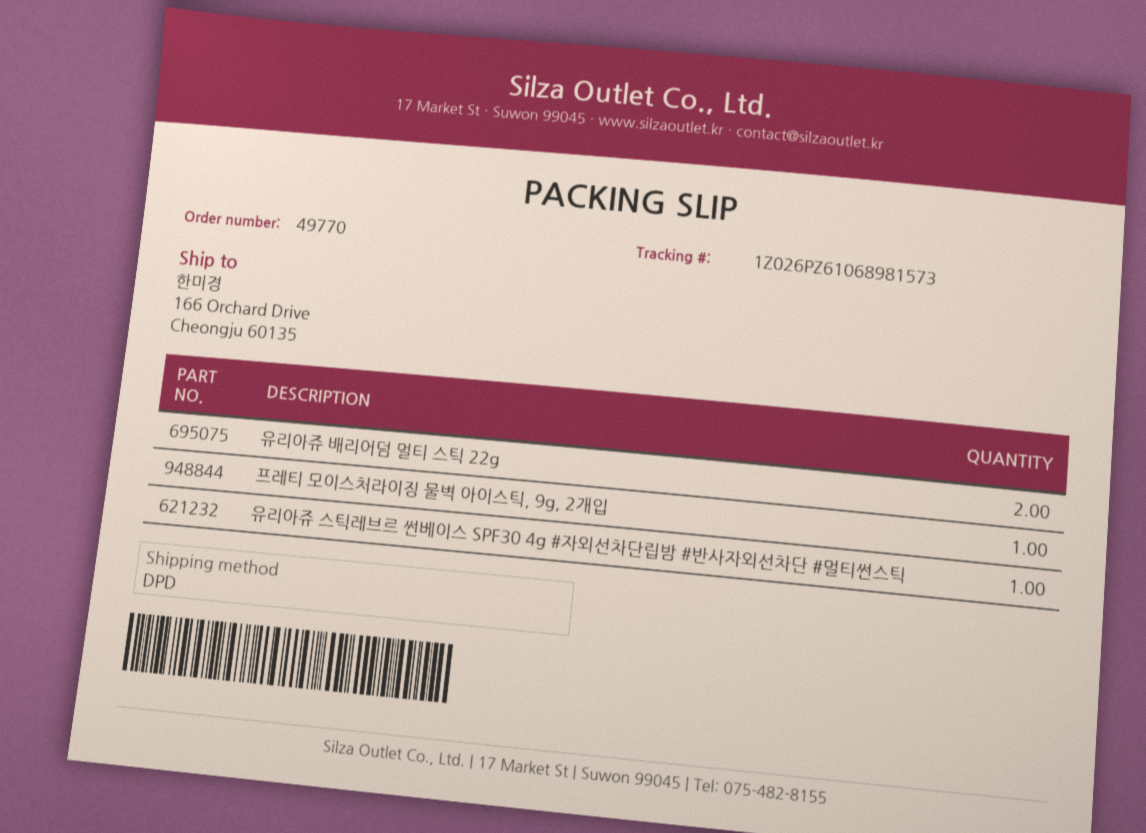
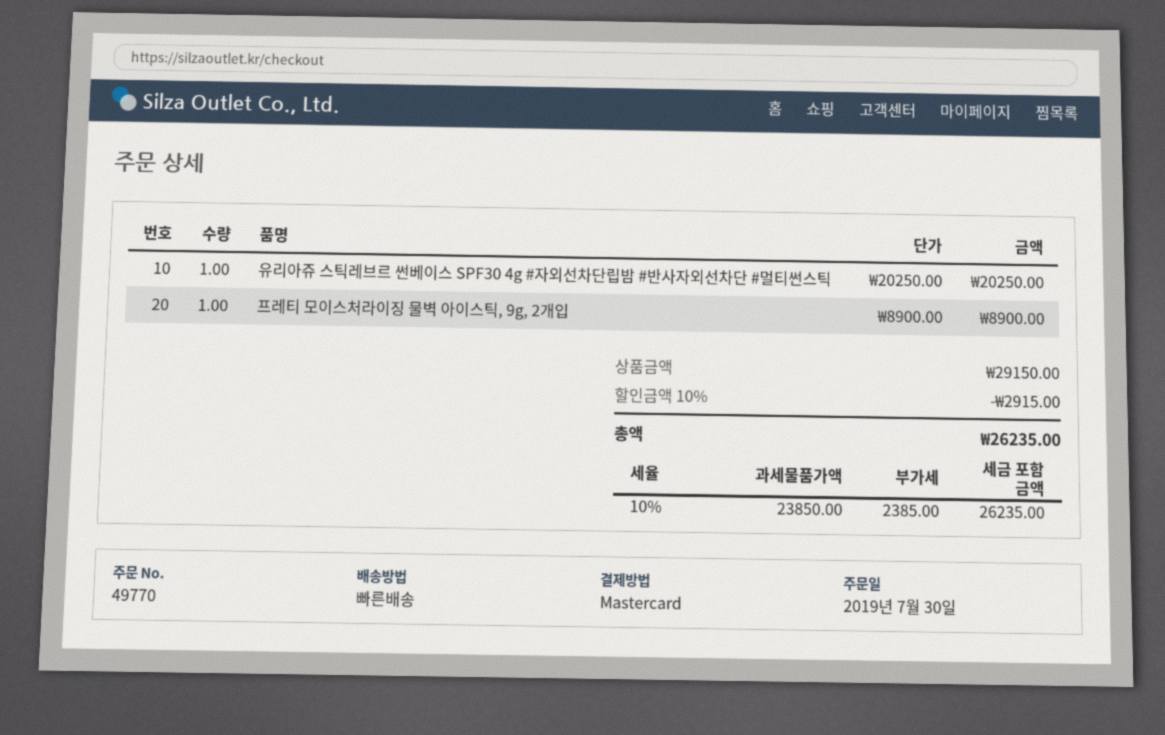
shipping method: DPD -> express
유리아쥬 배리어덤 멀티 스틱 22g: 2 -> none

